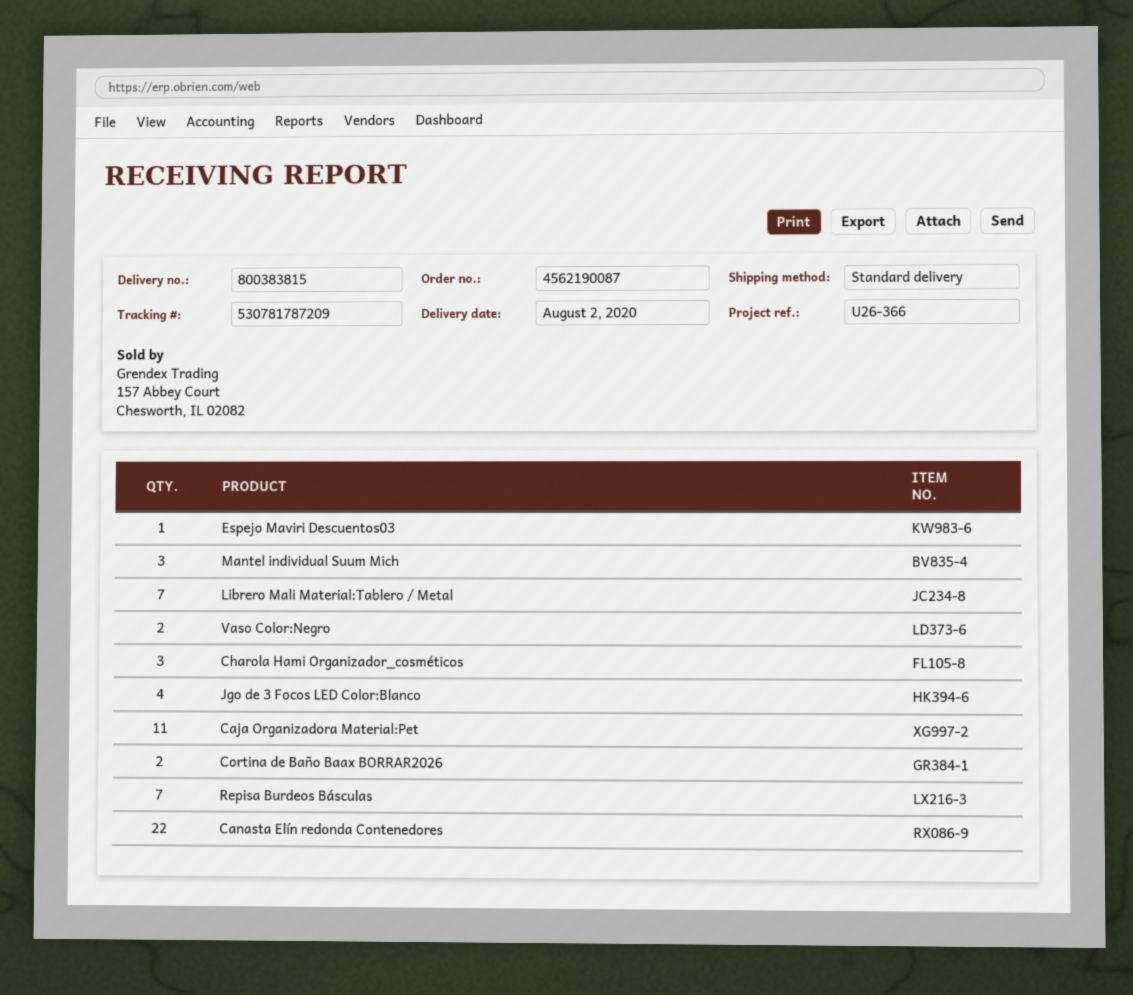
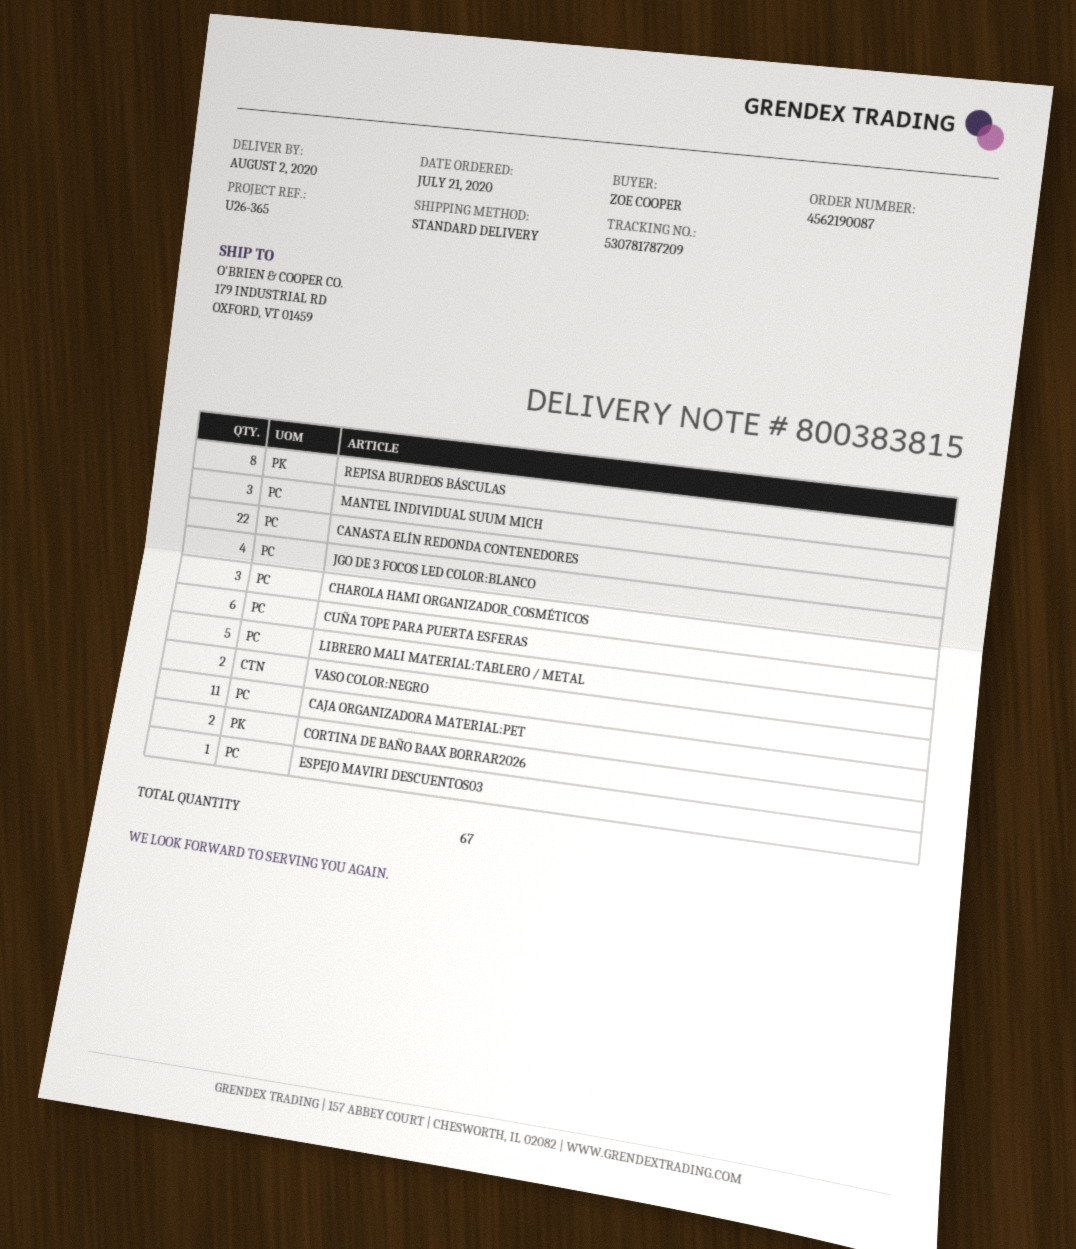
reference: U26-366 -> U26-365
Librero Mali Material:Tablero / Metal: 7 -> 5
Repisa Burdeos Básculas: 7 -> 8
CUÑA TOPE PARA PUERTA ESFERAS: none -> 6

